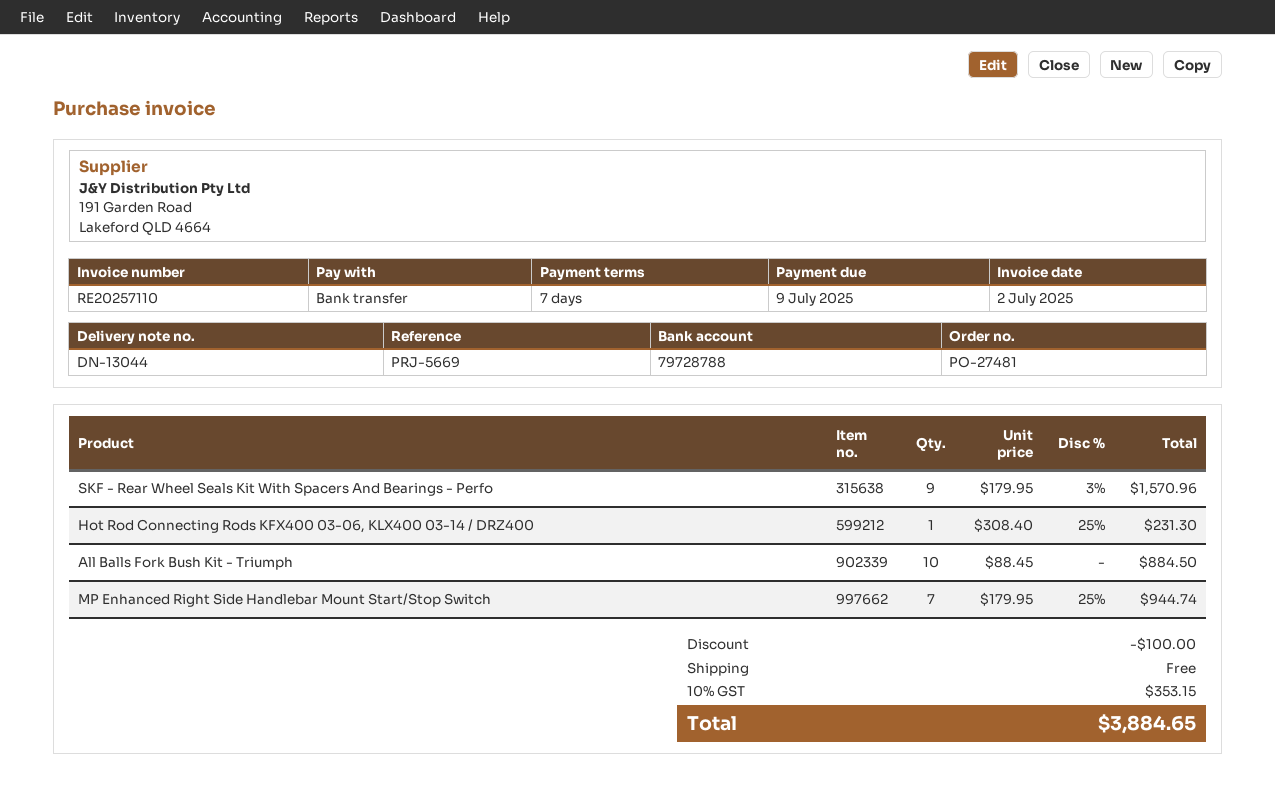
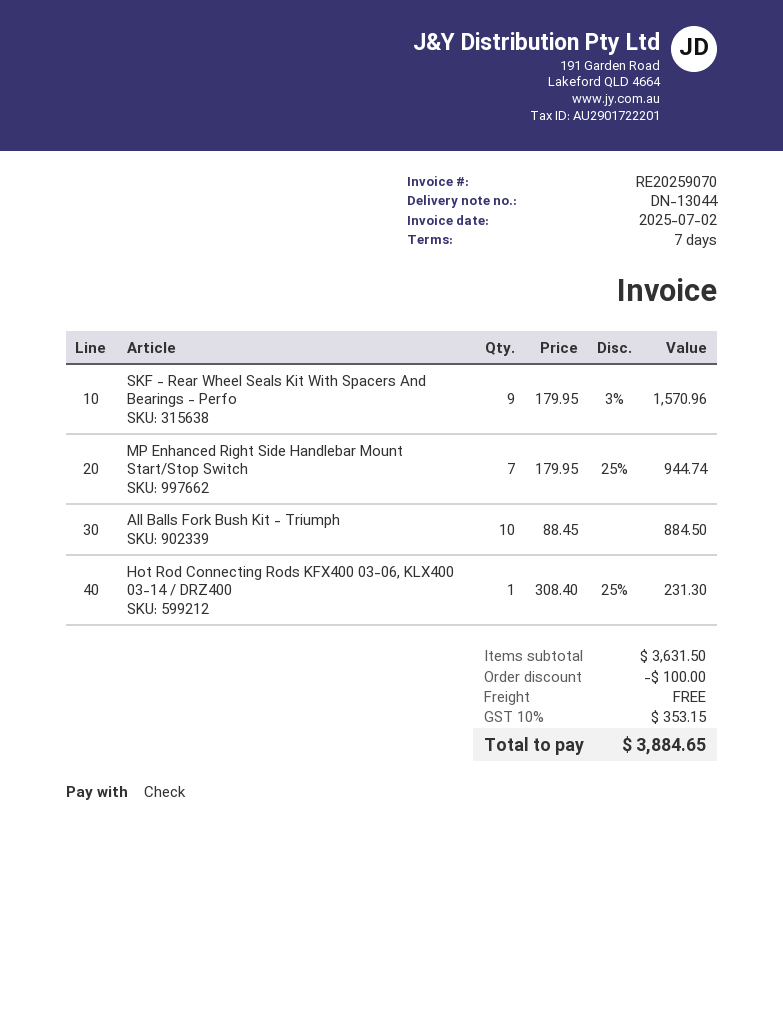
invoice number: RE20257110 -> RE20259070
payment method: bank transfer -> cheque

